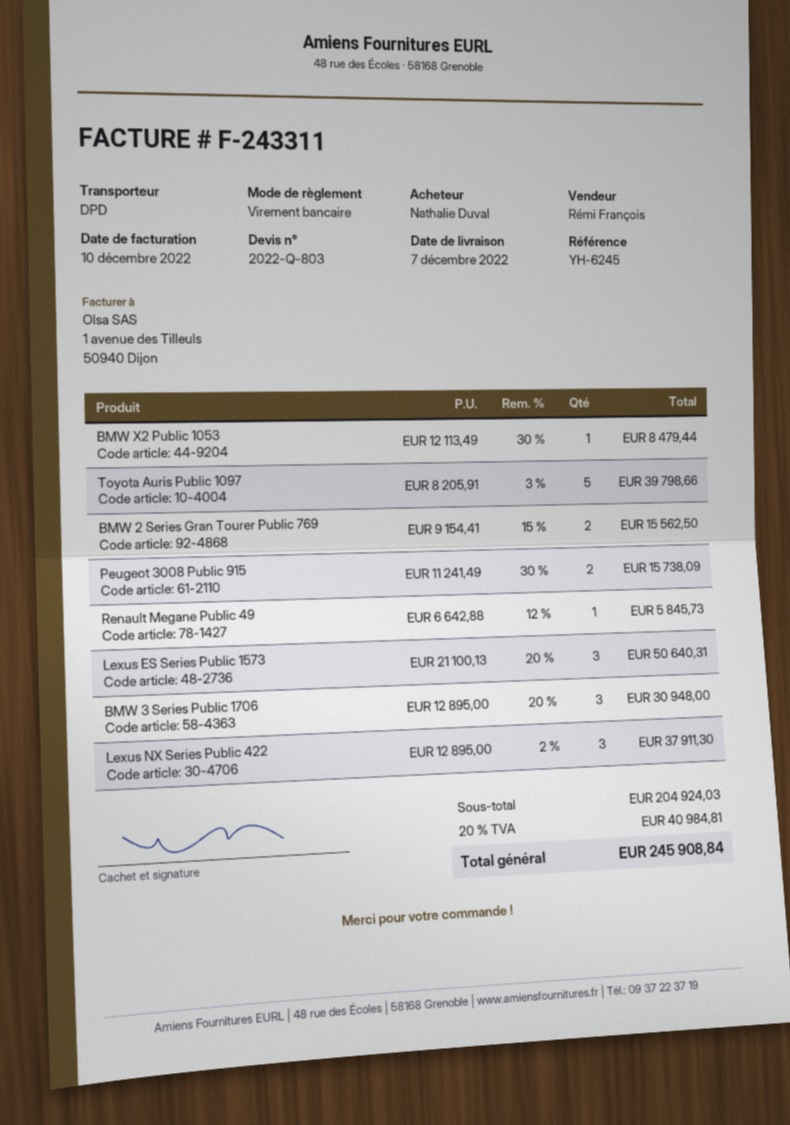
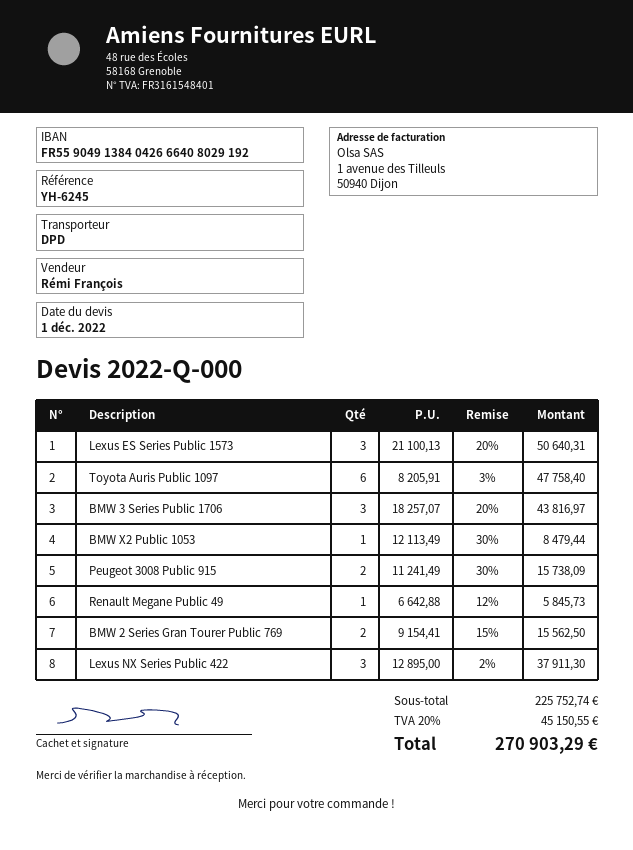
quote number: 2022-Q-803 -> 2022-Q-000
Toyota Auris Public 1097: 5 x 8205.91 - 3% = 39798.66 -> 6 x 8205.91 - 3% = 47758.40
BMW 3 Series Public 1706: 3 x 12895.00 - 20% = 30948.00 -> 3 x 18257.07 - 20% = 43816.97
subtotal: 204924.03 -> 225752.74
tax: 20% = 40984.81 -> 20% = 45150.55
total: 245908.84 -> 270903.29

